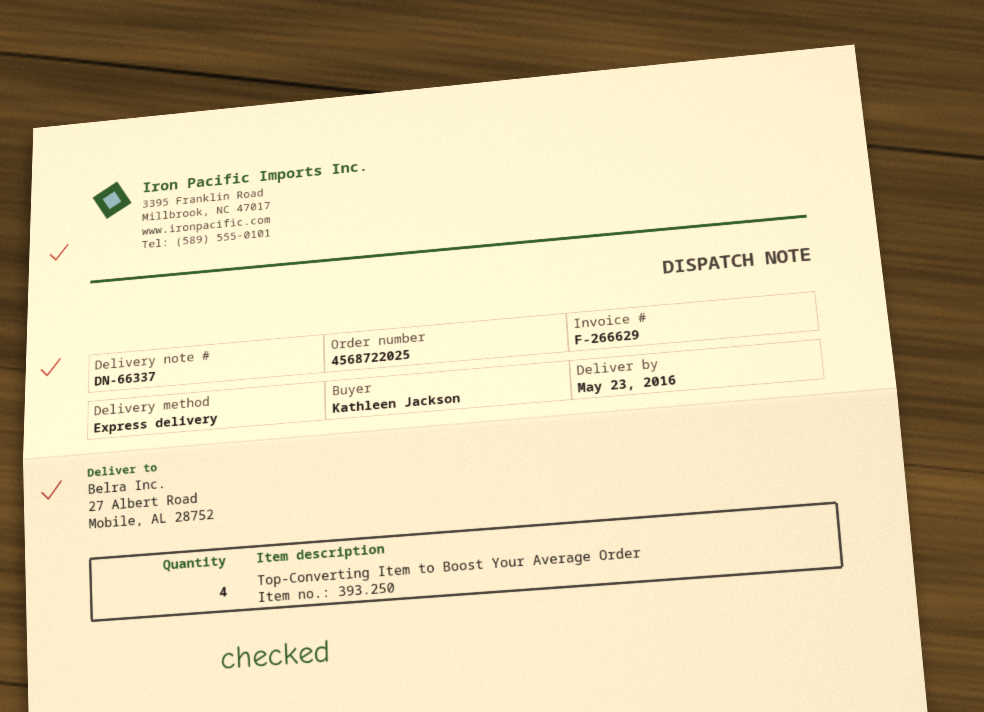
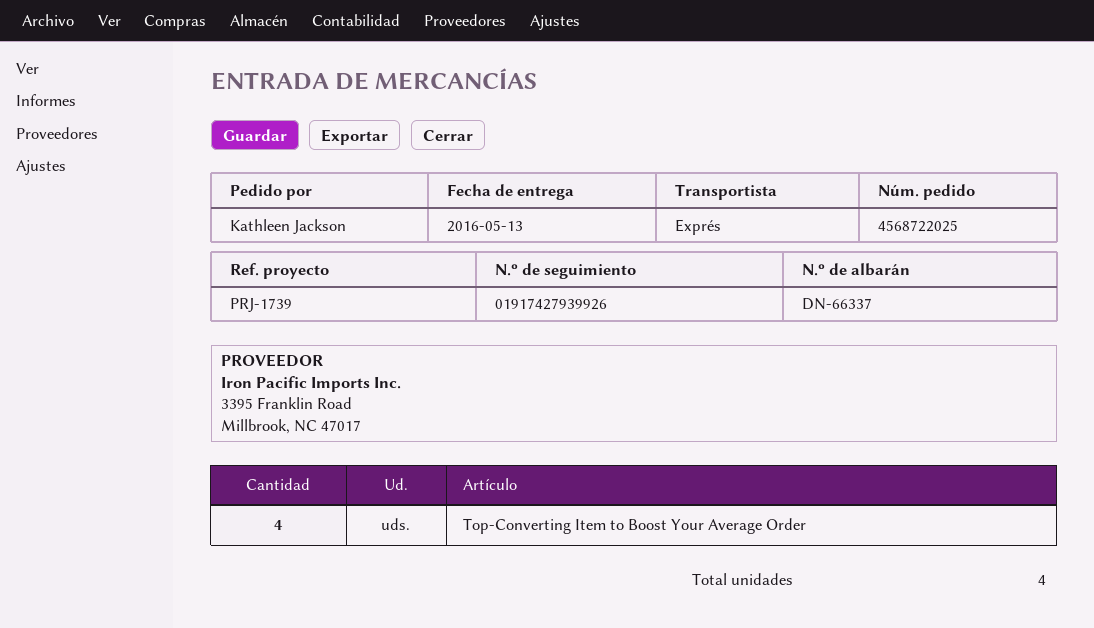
delivery date: 2016-05-23 -> 2016-05-13

